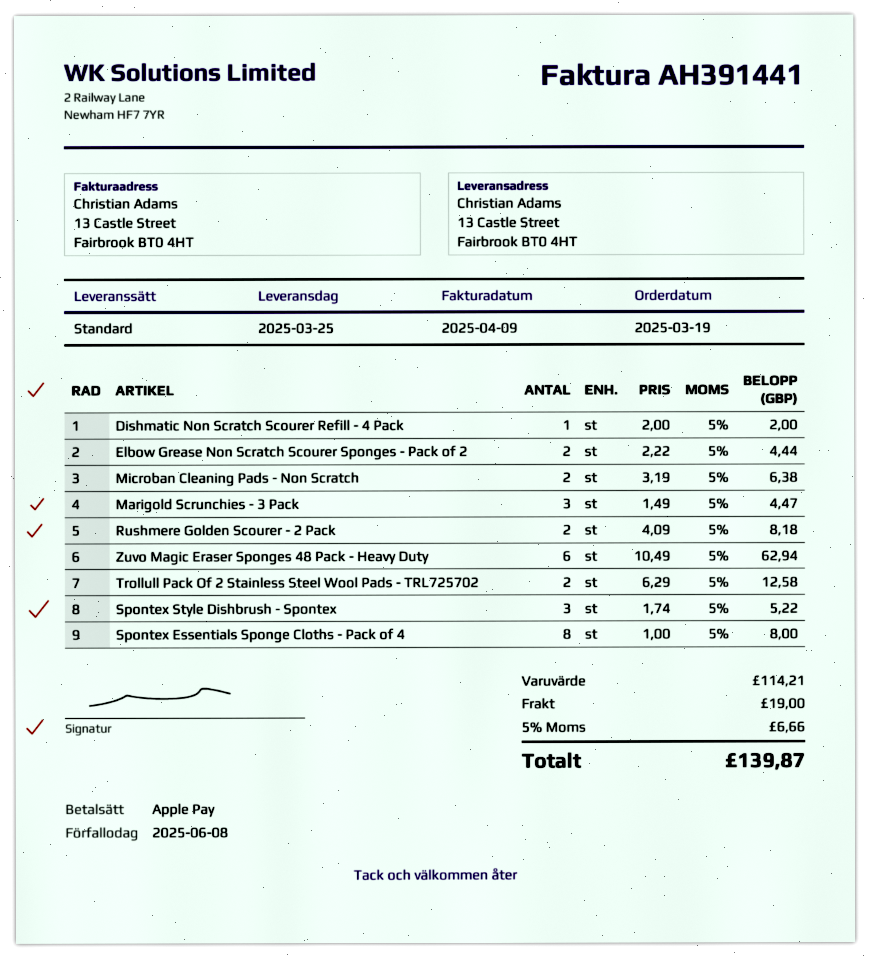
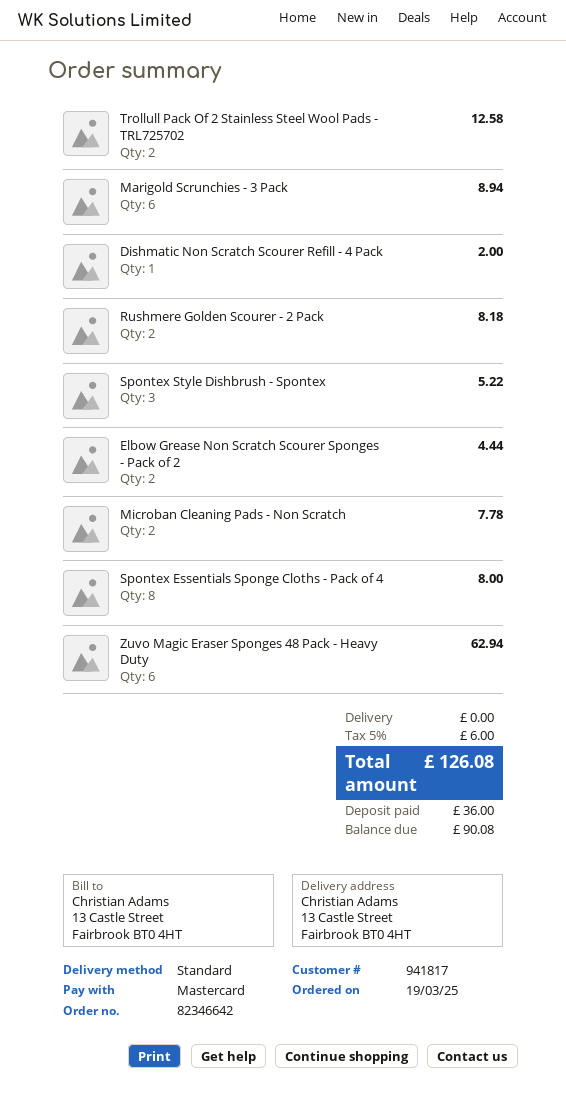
payment method: Apple Pay -> Mastercard
Microban Cleaning Pads - Non Scratch: 2 for 6.38 -> 2 for 7.78
Marigold Scrunchies - 3 Pack: 3 for 4.47 -> 6 for 8.94
shipping: 19.00 -> 0.00
tax: 5% = 6.66 -> 5% = 6.00
total: 139.87 -> 126.08

